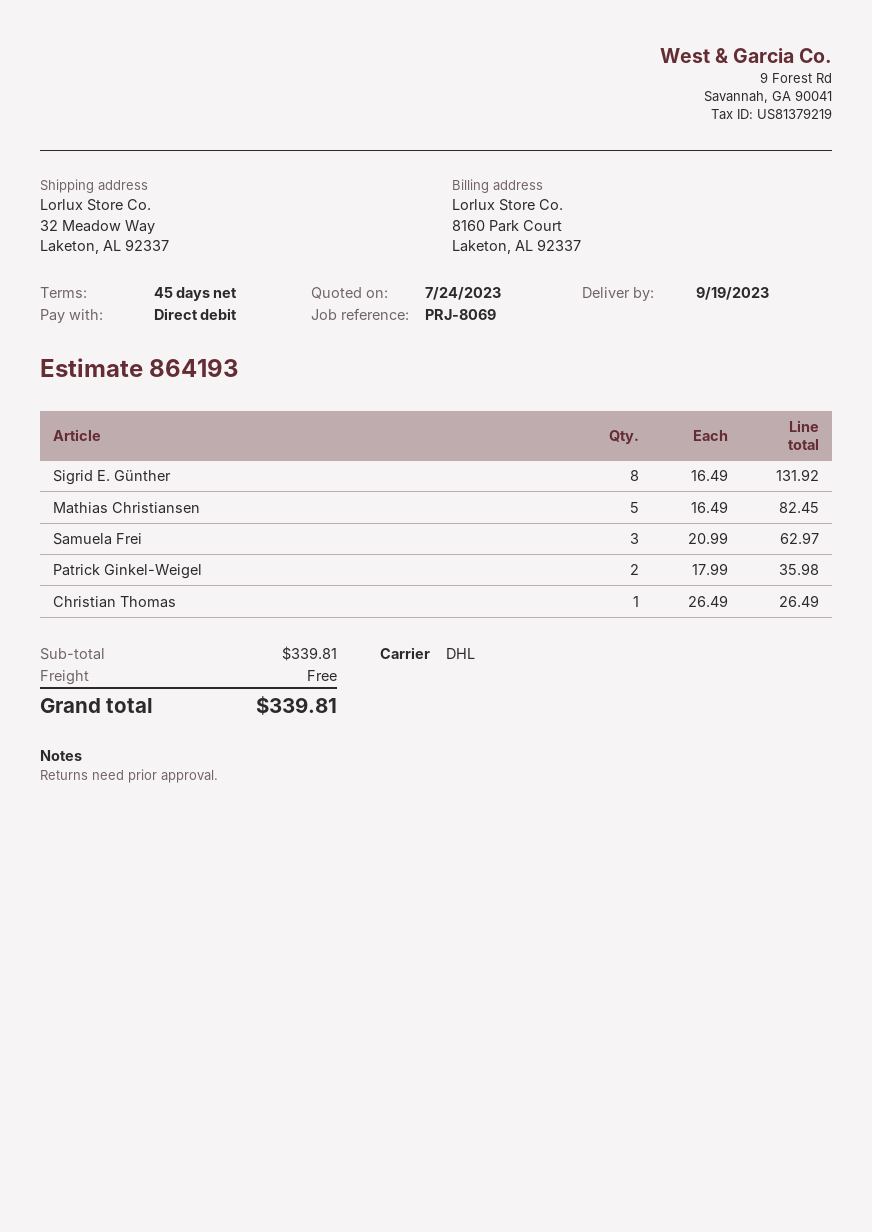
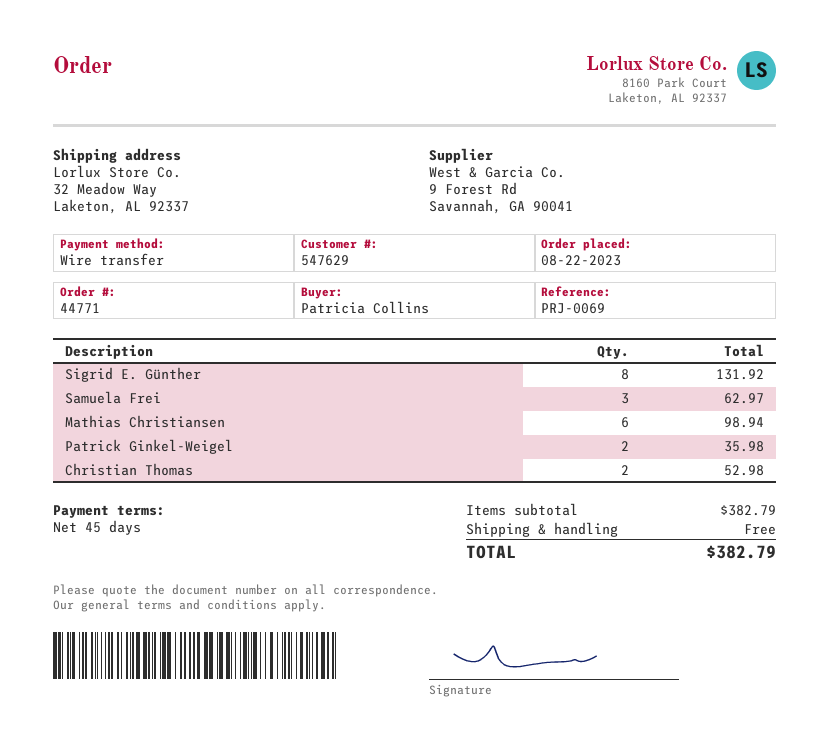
reference: PRJ-8069 -> PRJ-0069
payment method: direct debit -> bank transfer
Mathias Christiansen: 5 for 82.45 -> 6 for 98.94
Christian Thomas: 1 for 26.49 -> 2 for 52.98
subtotal: 339.81 -> 382.79
total: 339.81 -> 382.79

